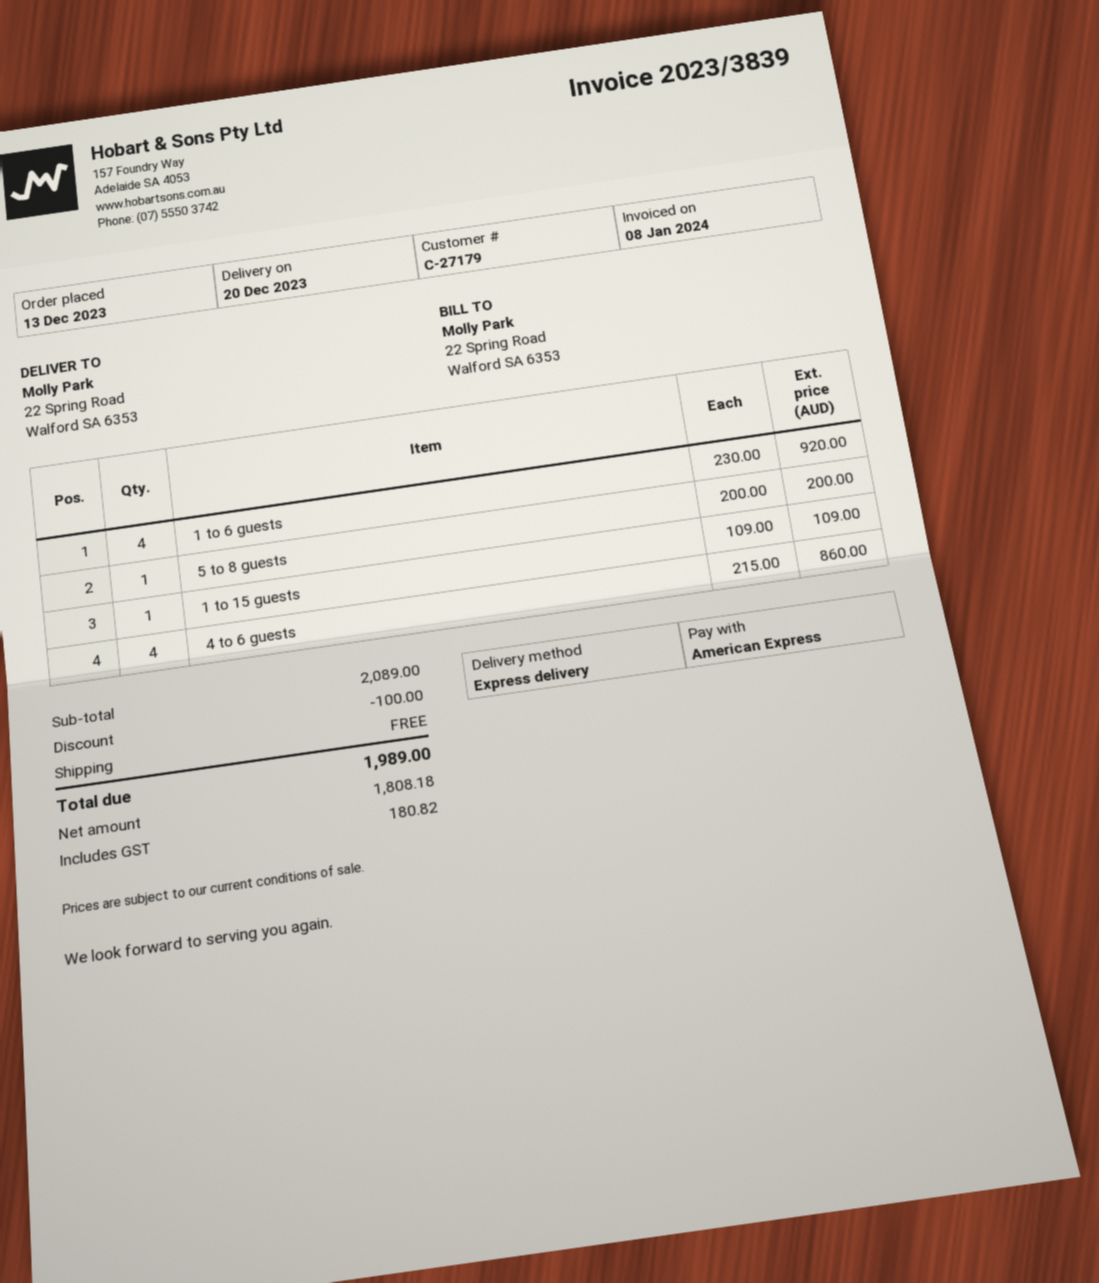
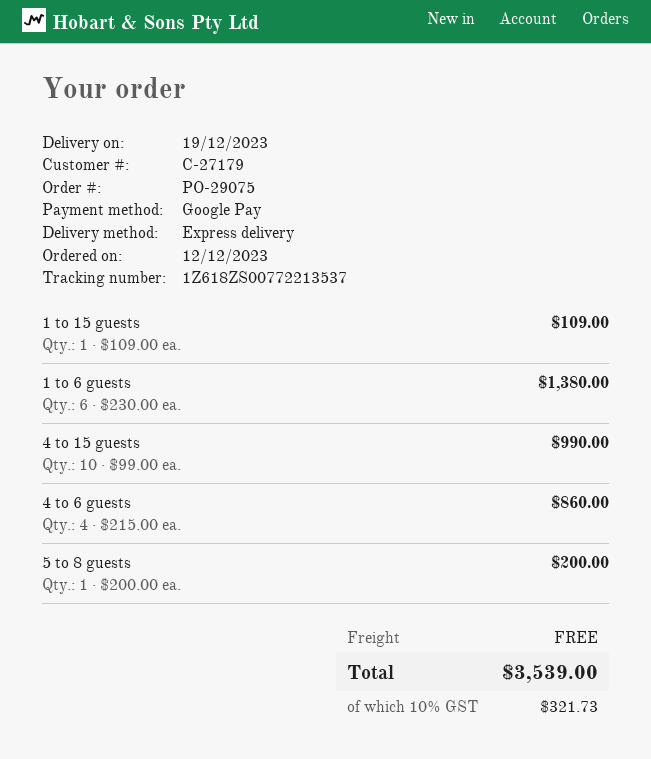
order date: 2023-12-13 -> 2023-12-12
delivery date: 2023-12-20 -> 2023-12-19
payment method: American Express -> Google Pay
1 to 6 guests: 4 x 230.00 = 920.00 -> 6 x 230.00 = 1380.00
4 to 15 guests: none -> 10 x 99.00 = 990.00
discount: 100.00 -> none
tax: 180.82 -> 321.73
total: 1989.00 -> 3539.00

